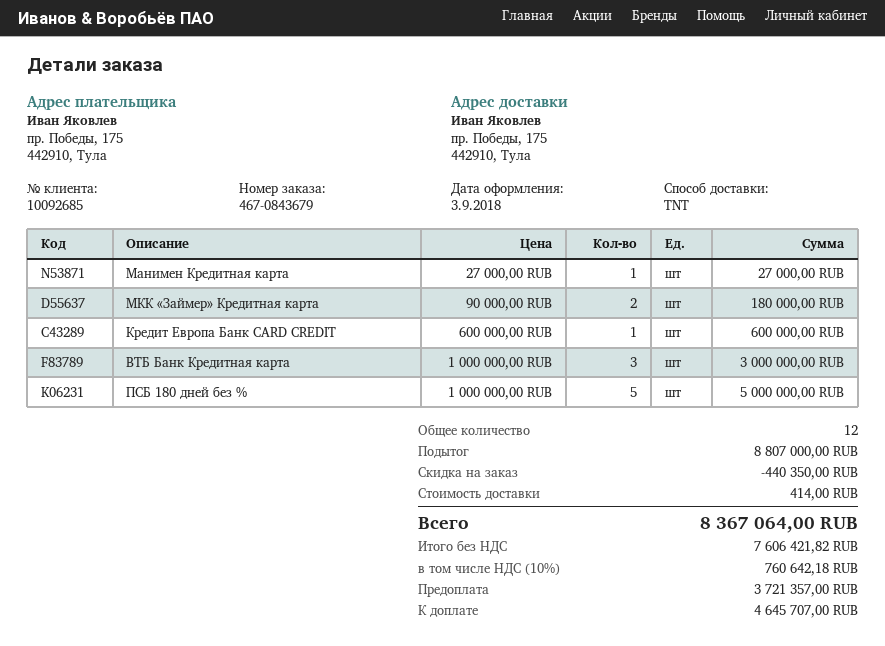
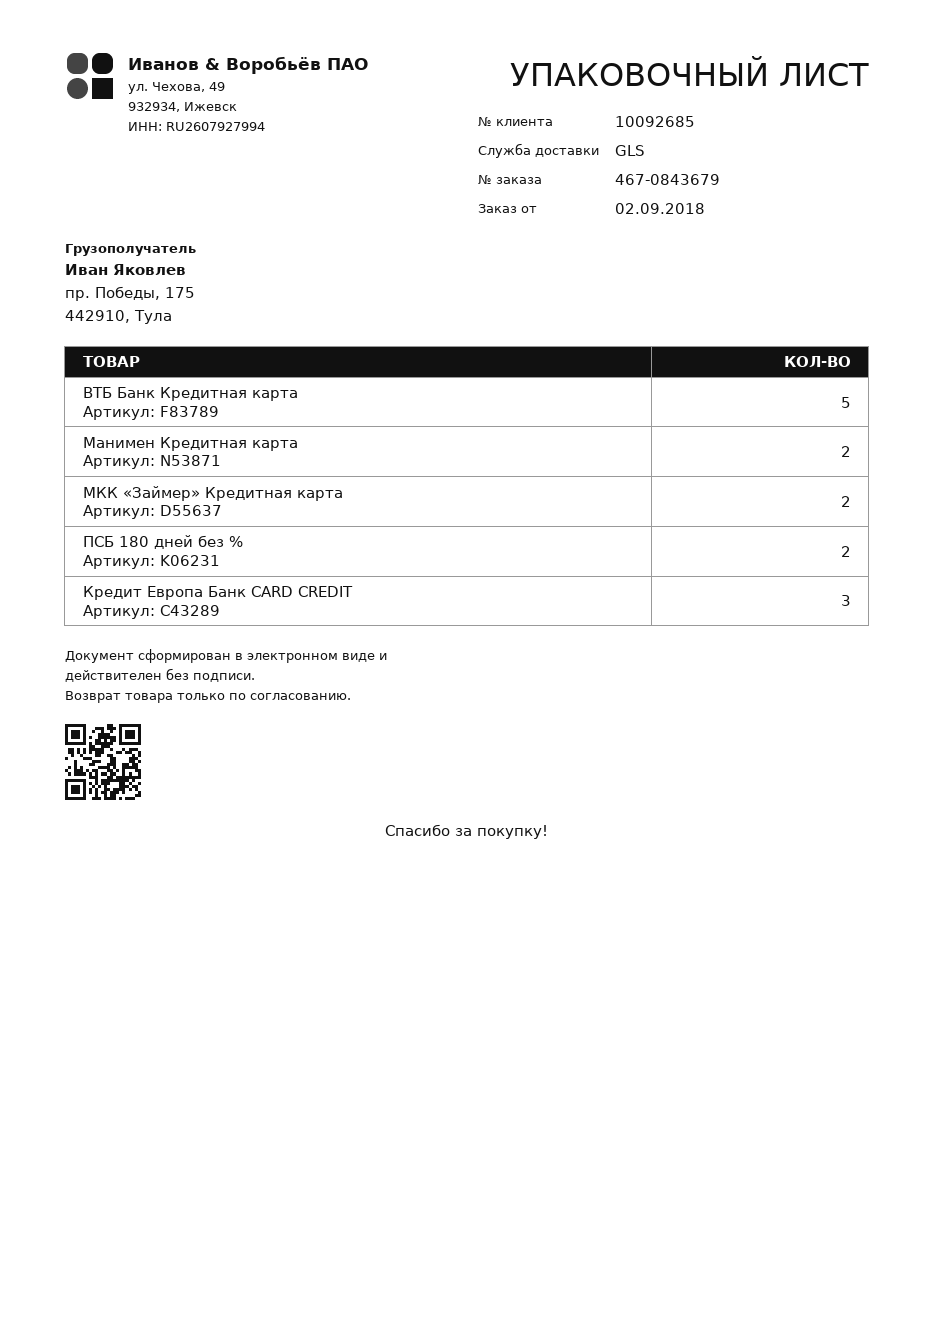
order date: 2018-09-03 -> 2018-09-02
shipping method: TNT -> GLS
Манимен Кредитная карта: 1 -> 2
Кредит Европа Банк CARD CREDIT: 1 -> 3
ВТБ Банк Кредитная карта: 3 -> 5
ПСБ 180 дней без %: 5 -> 2

